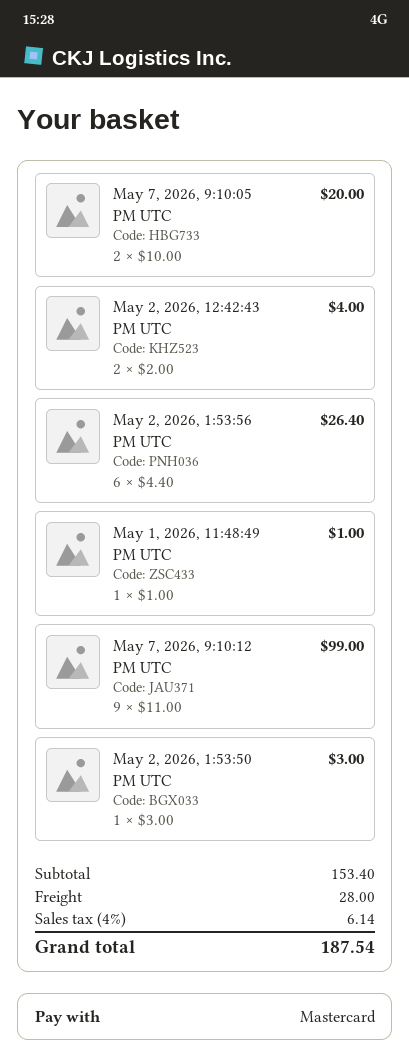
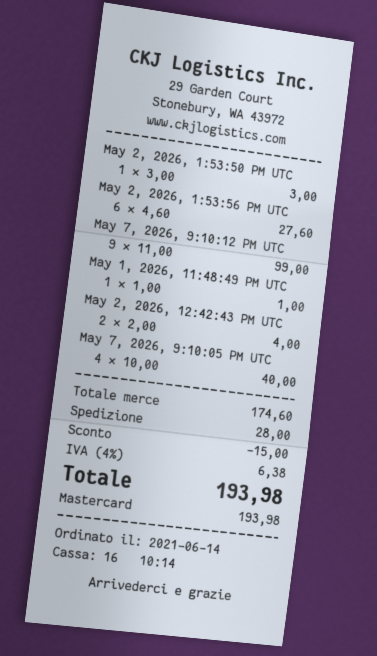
May 7, 2026, 9:10:05 PM UTC: 2 x 10.00 = 20.00 -> 4 x 10.00 = 40.00
May 2, 2026, 1:53:56 PM UTC: 6 x 4.40 = 26.40 -> 6 x 4.60 = 27.60
subtotal: 153.40 -> 174.60
discount: none -> 15.00
tax: 4% = 6.14 -> 4% = 6.38
total: 187.54 -> 193.98

